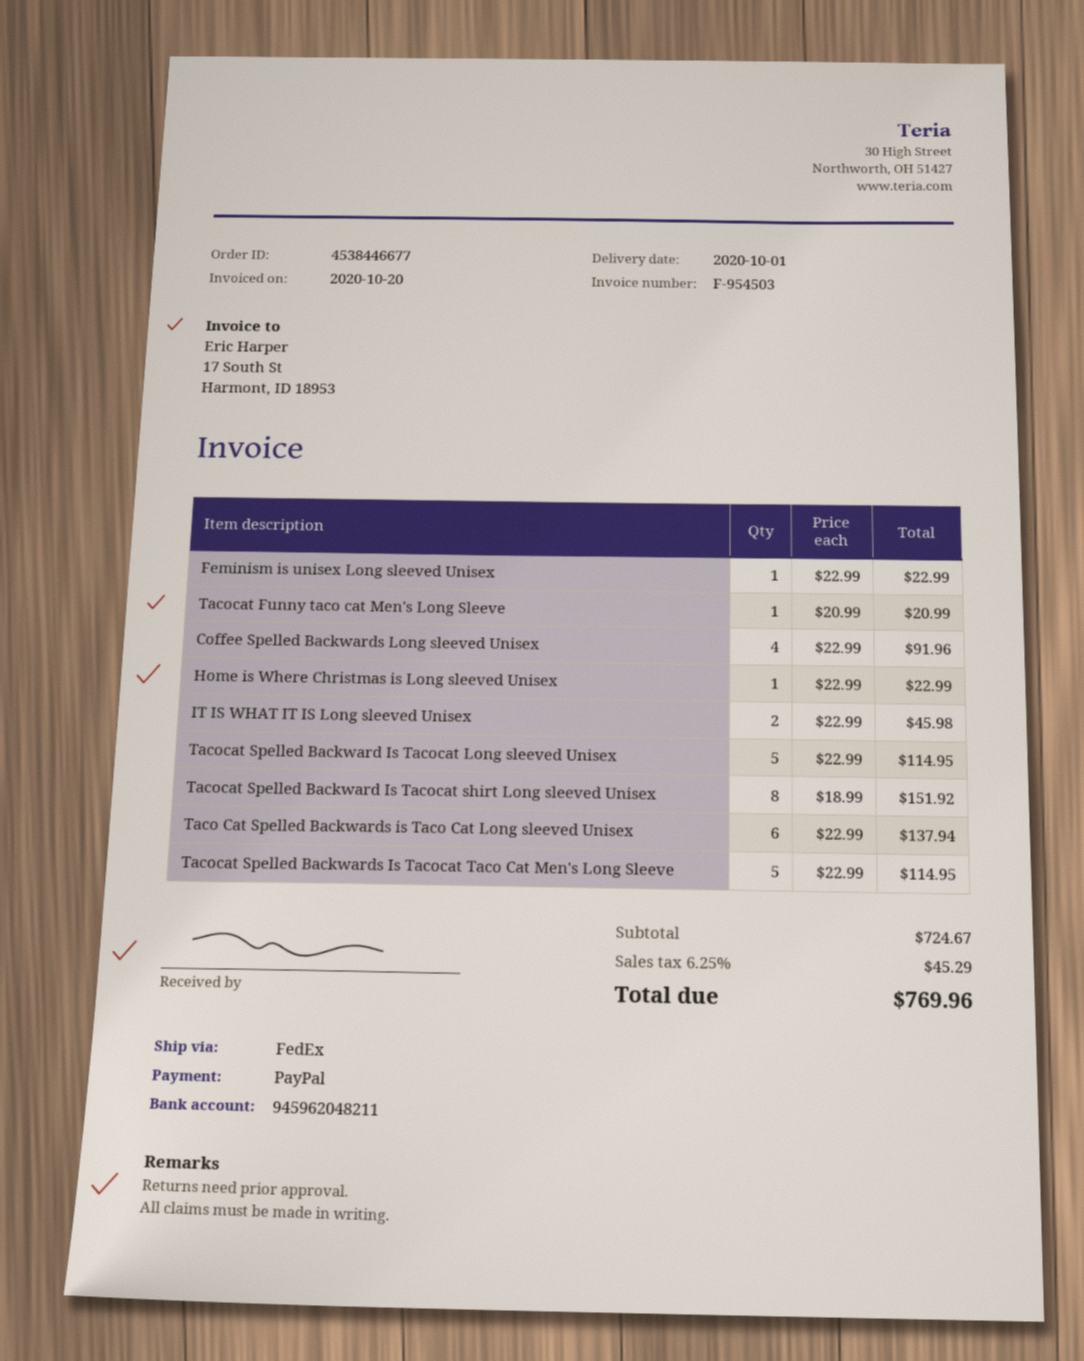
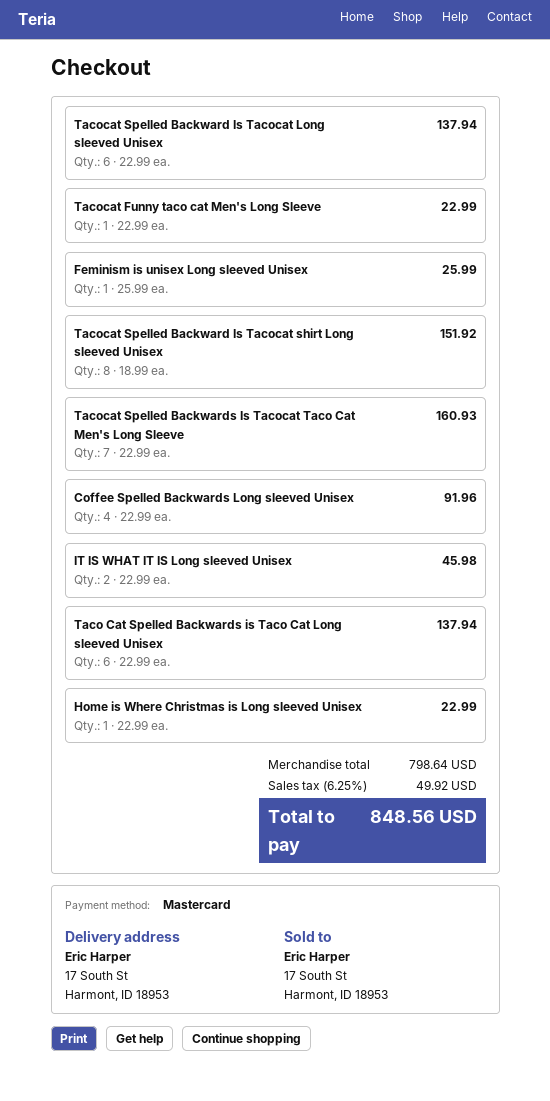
payment method: PayPal -> Mastercard
Feminism is unisex Long sleeved Unisex: 1 x 22.99 = 22.99 -> 1 x 25.99 = 25.99
Tacocat Funny taco cat Men's Long Sleeve: 1 x 20.99 = 20.99 -> 1 x 22.99 = 22.99
Tacocat Spelled Backward Is Tacocat Long sleeved Unisex: 5 x 22.99 = 114.95 -> 6 x 22.99 = 137.94
Tacocat Spelled Backwards Is Tacocat Taco Cat Men's Long Sleeve: 5 x 22.99 = 114.95 -> 7 x 22.99 = 160.93
subtotal: 724.67 -> 798.64
tax: 6.25% = 45.29 -> 6.25% = 49.92
total: 769.96 -> 848.56

